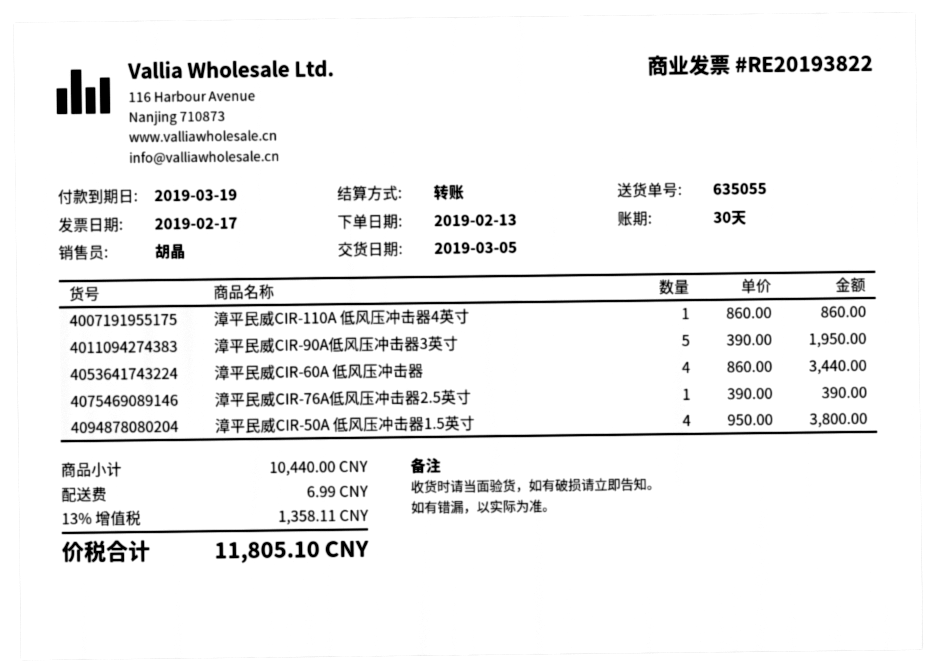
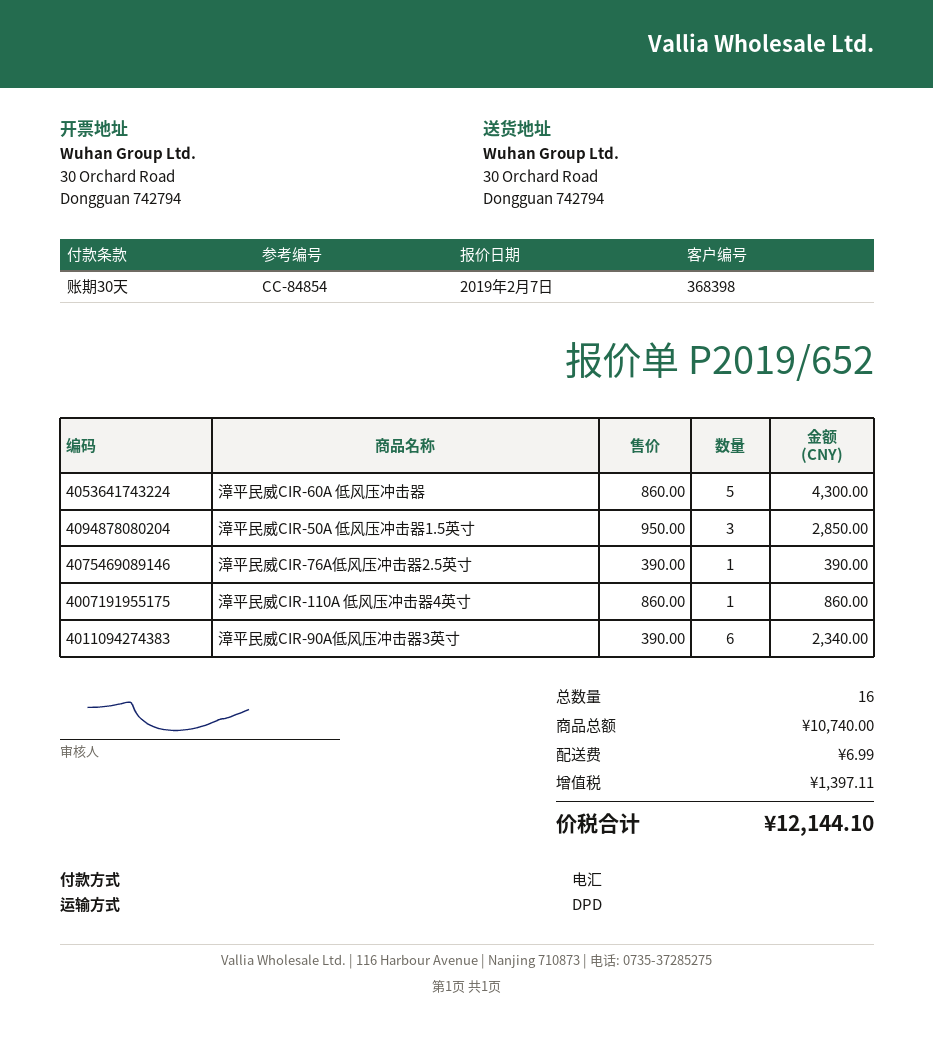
漳平民威CIR-90A低风压冲击器3英寸: 5 x 390.00 = 1950.00 -> 6 x 390.00 = 2340.00
漳平民威CIR-60A 低风压冲击器: 4 x 860.00 = 3440.00 -> 5 x 860.00 = 4300.00
漳平民威CIR-50A 低风压冲击器1.5英寸: 4 x 950.00 = 3800.00 -> 3 x 950.00 = 2850.00
subtotal: 10440.00 -> 10740.00
tax: 1358.11 -> 1397.11
total: 11805.10 -> 12144.10

